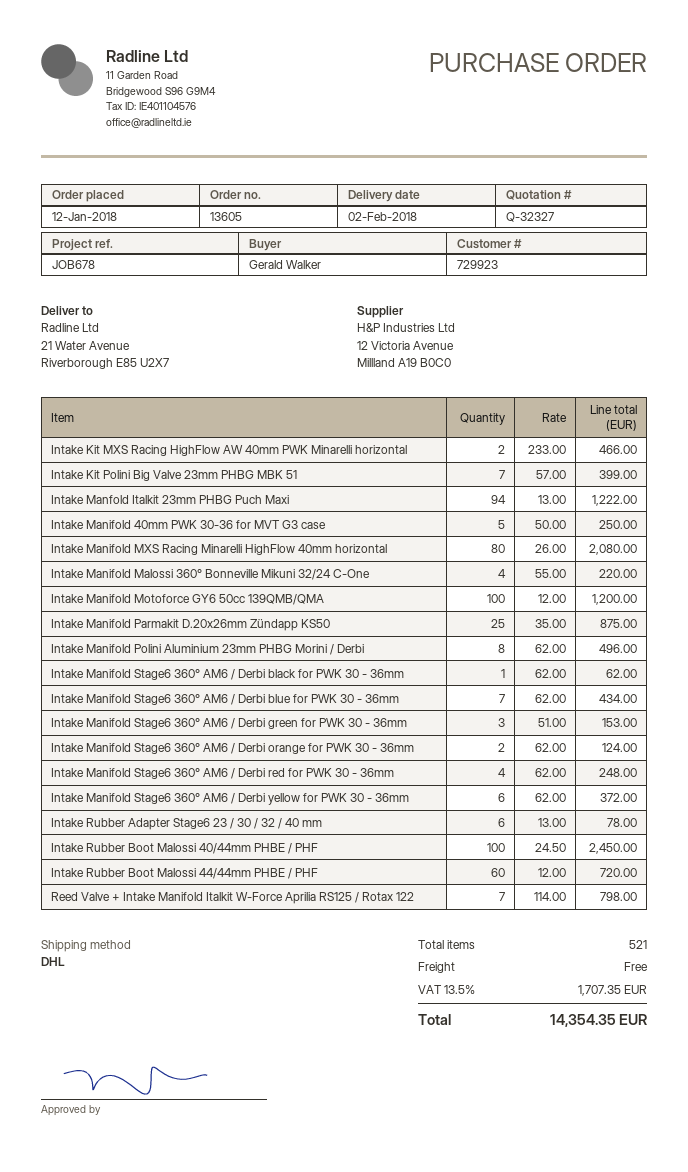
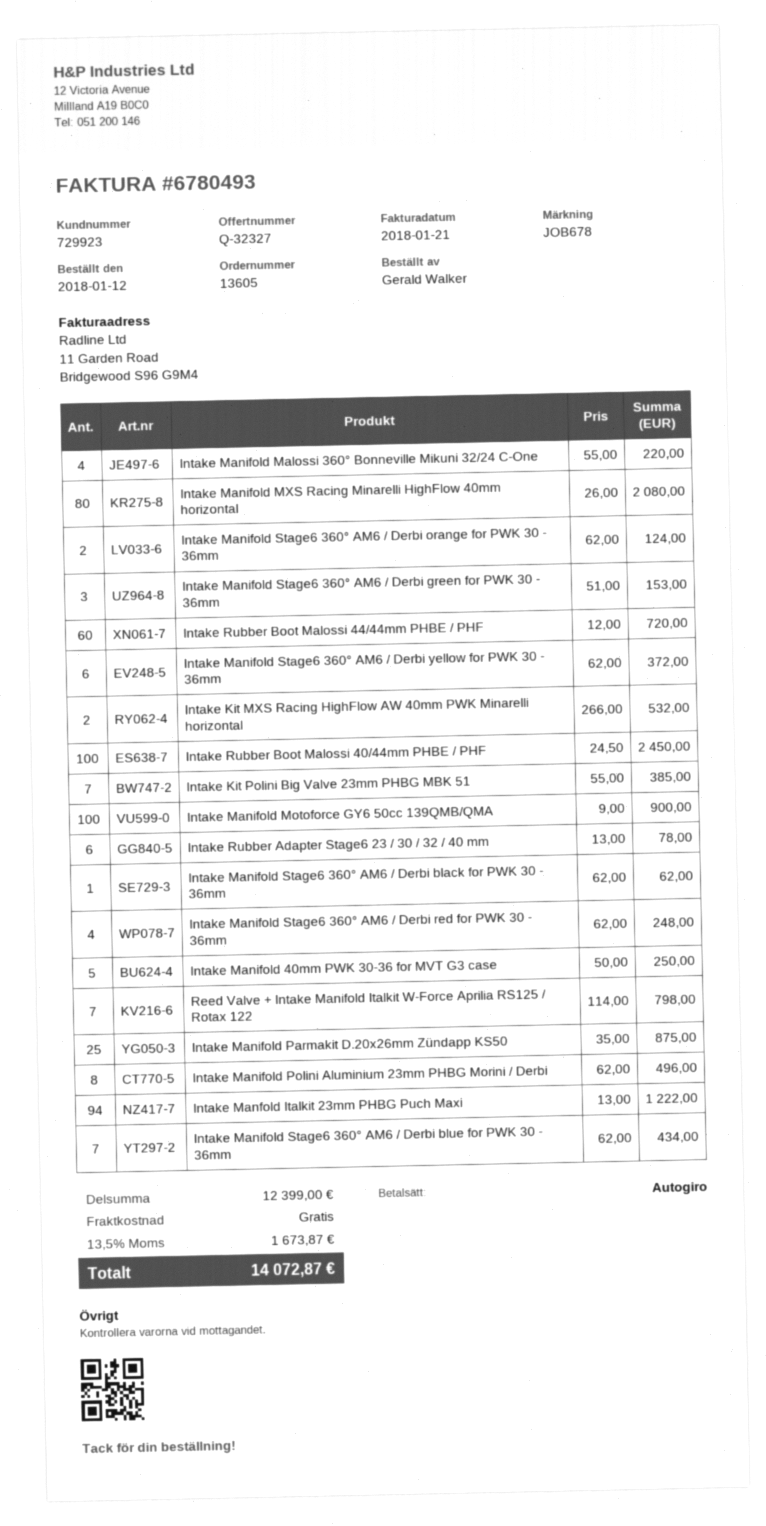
Intake Kit MXS Racing HighFlow AW 40mm PWK Minarelli horizontal: 2 x 233.00 = 466.00 -> 2 x 266.00 = 532.00
Intake Kit Polini Big Valve 23mm PHBG MBK 51: 7 x 57.00 = 399.00 -> 7 x 55.00 = 385.00
Intake Manifold Motoforce GY6 50cc 139QMB/QMA: 100 x 12.00 = 1200.00 -> 100 x 9.00 = 900.00
tax: 13.5% = 1707.35 -> 13.5% = 1673.87
total: 14354.35 -> 14072.87

